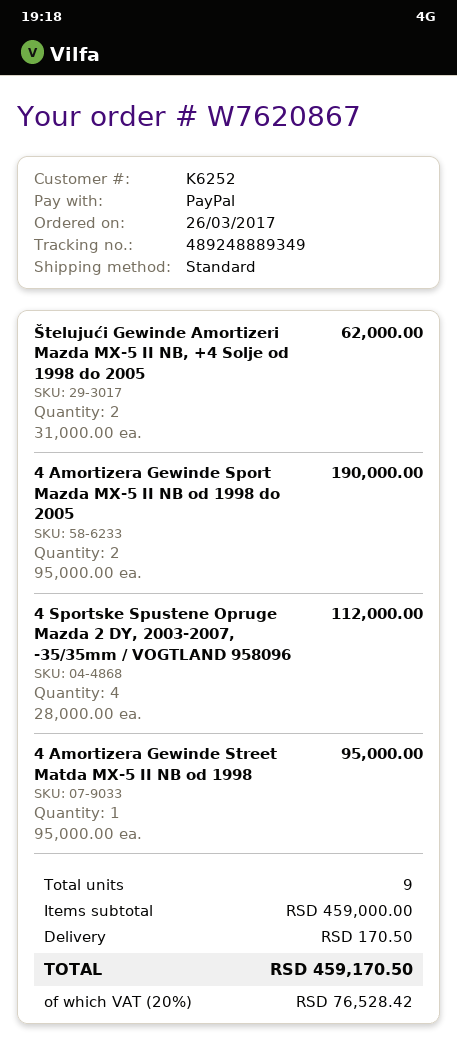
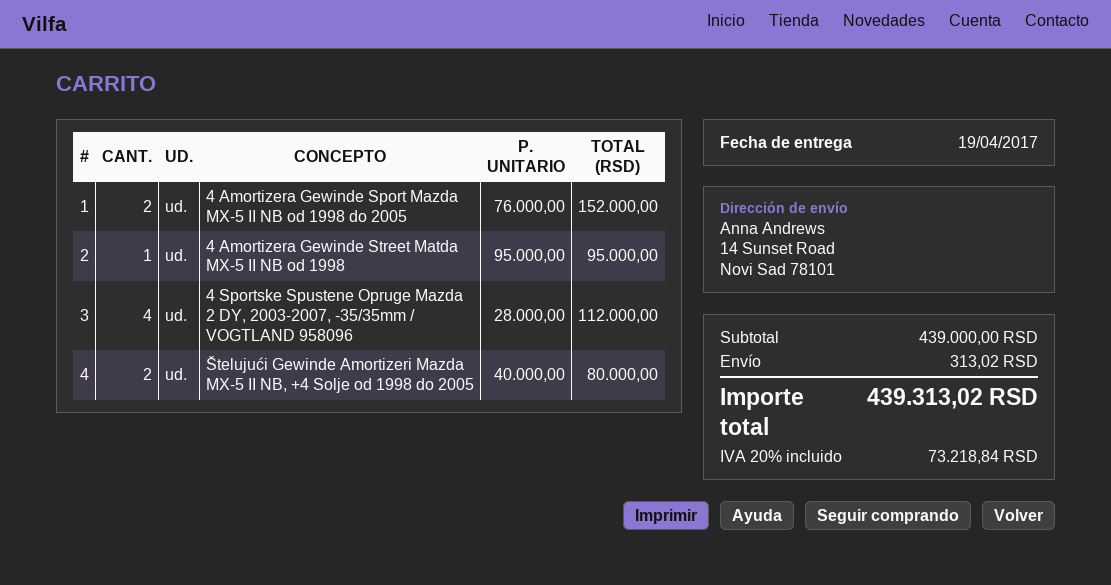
Štelujući Gewinde Amortizeri Mazda MX-5 II NB, +4 Solje od 1998 do 2005: 2 x 31000.00 = 62000.00 -> 2 x 40000.00 = 80000.00
4 Amortizera Gewinde Sport Mazda MX-5 II NB od 1998 do 2005: 2 x 95000.00 = 190000.00 -> 2 x 76000.00 = 152000.00
subtotal: 459000.00 -> 439000.00
shipping: 170.50 -> 313.02
tax: 20% = 76528.42 -> 20% = 73218.84
total: 459170.50 -> 439313.02

